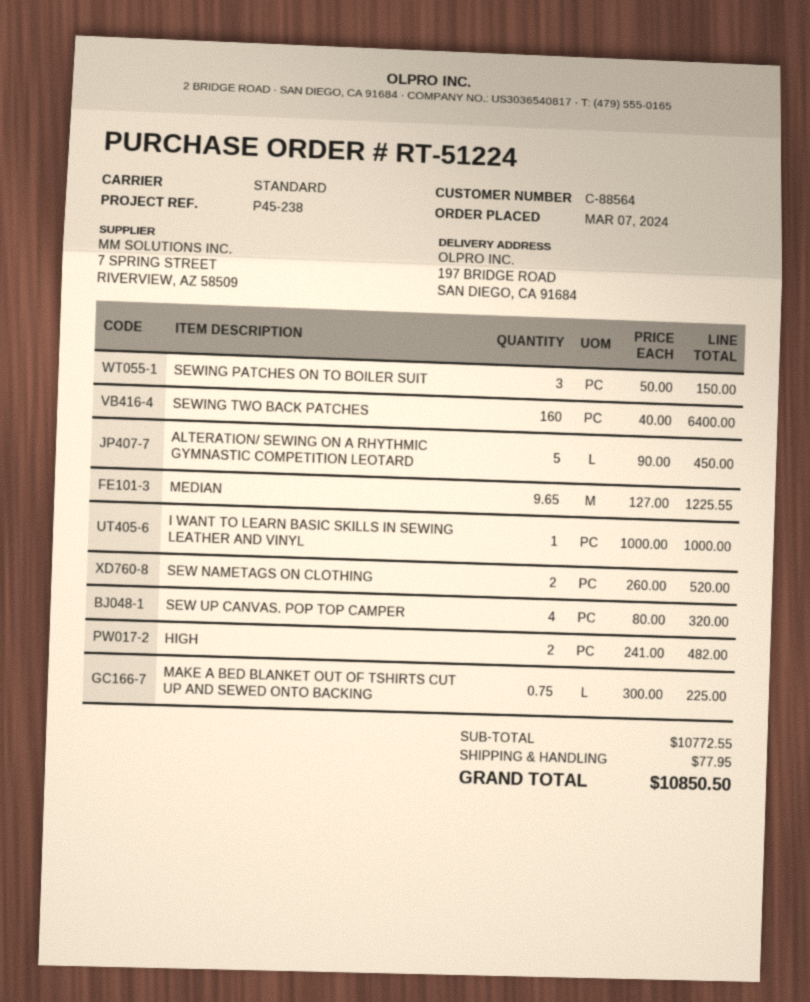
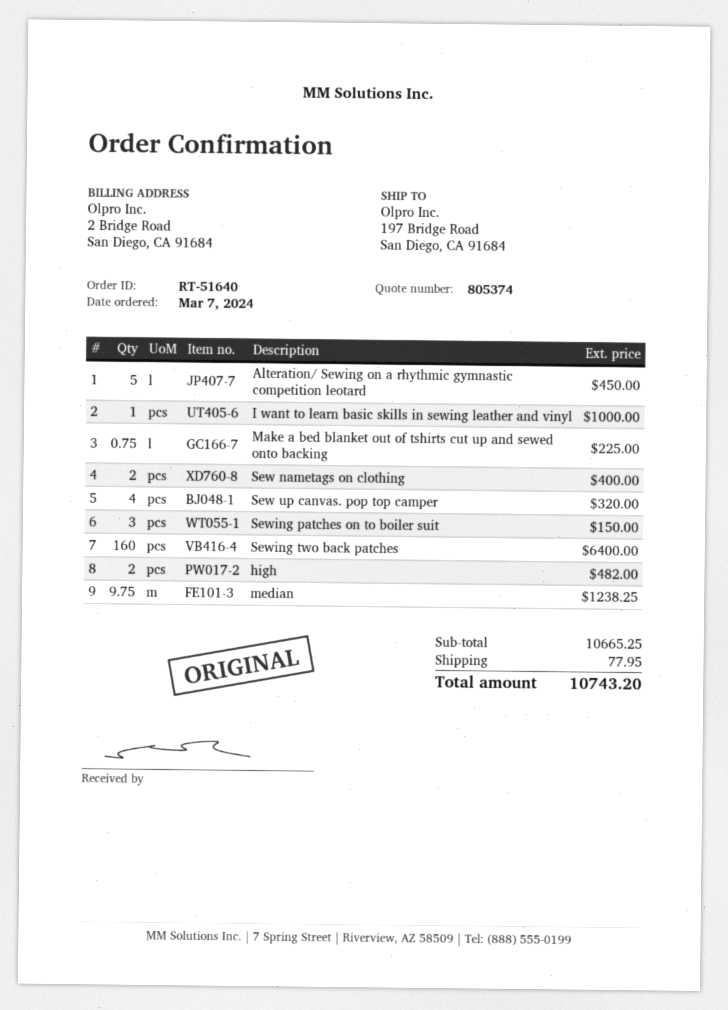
order number: RT-51224 -> RT-51640
MEDIAN: 9.65 for 1225.55 -> 9.75 for 1238.25
SEW NAMETAGS ON CLOTHING: 2 for 520.00 -> 2 for 400.00
subtotal: 10772.55 -> 10665.25
total: 10850.50 -> 10743.20

